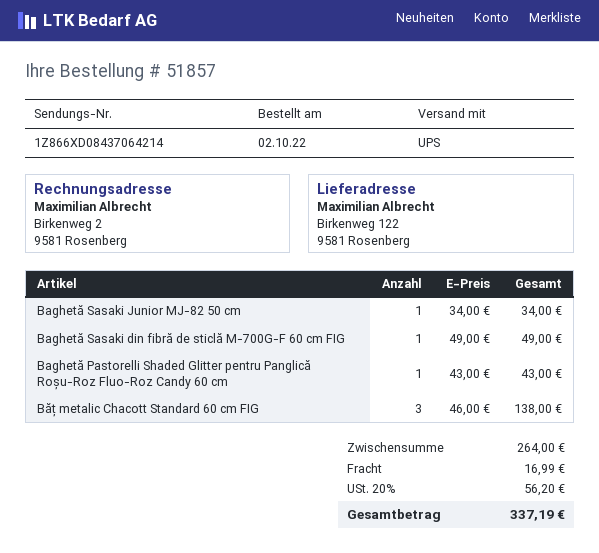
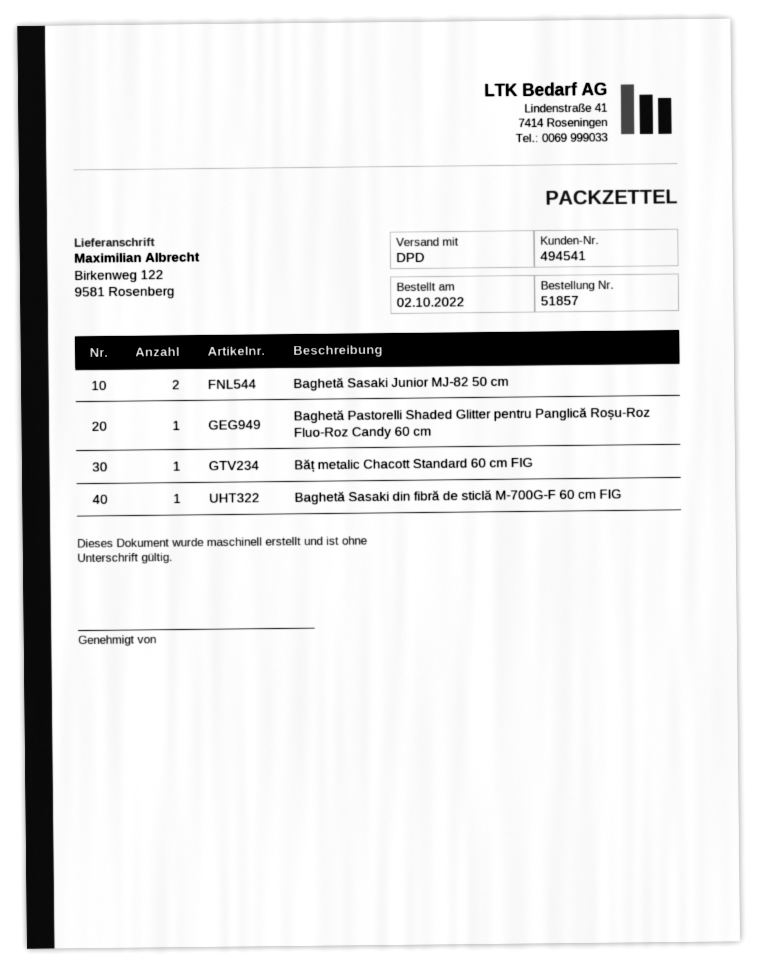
shipping method: UPS -> DPD
Baghetă Sasaki Junior MJ-82 50 cm: 1 -> 2
Băț metalic Chacott Standard 60 cm FIG: 3 -> 1

